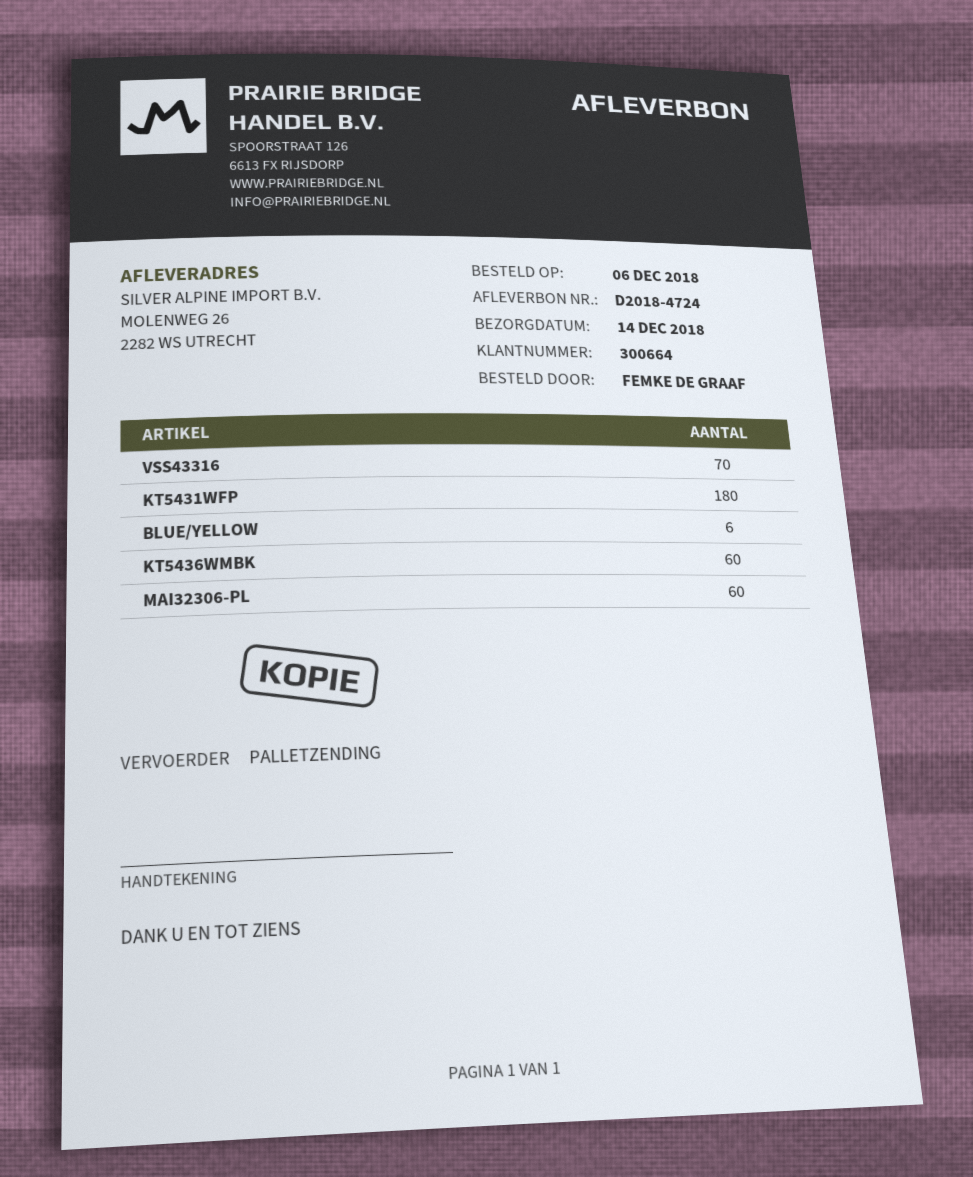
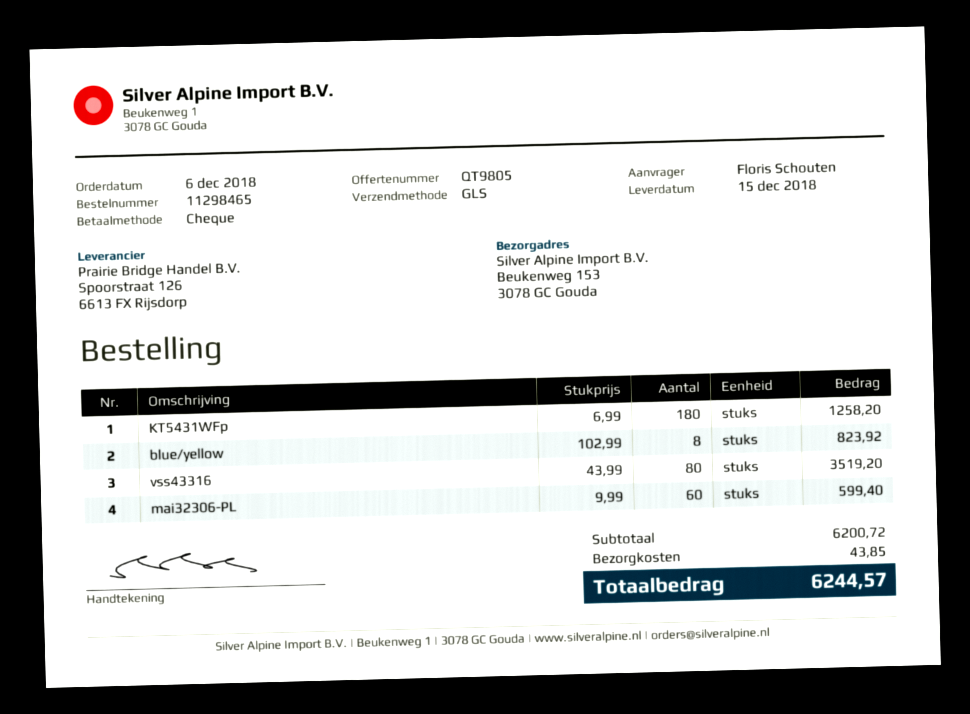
delivery date: 2018-12-14 -> 2018-12-15
ordered by: FEMKE DE GRAAF -> Floris Schouten
shipping method: pallet freight -> GLS
ship to: MOLENWEG 26, 2282 WS UTRECHT -> Beukenweg 153, 3078 GC Gouda
VSS43316: 70 -> 80
BLUE/YELLOW: 6 -> 8
KT5436WMBK: 60 -> none

